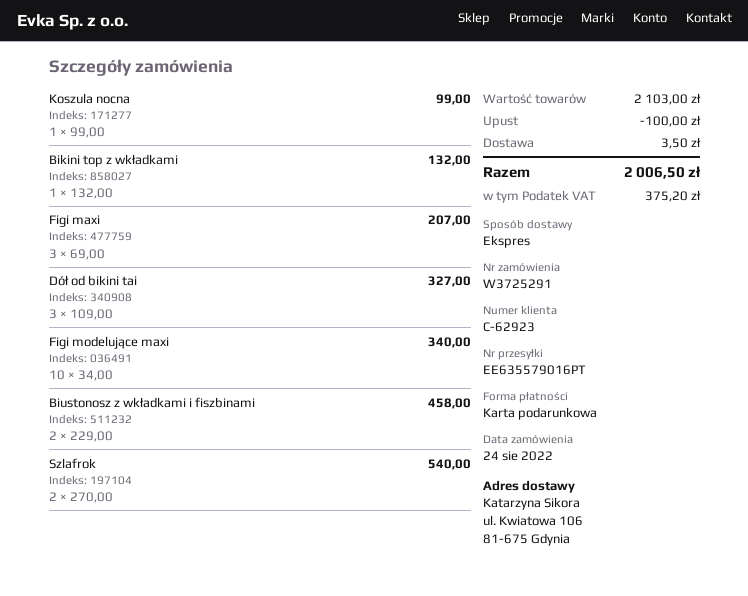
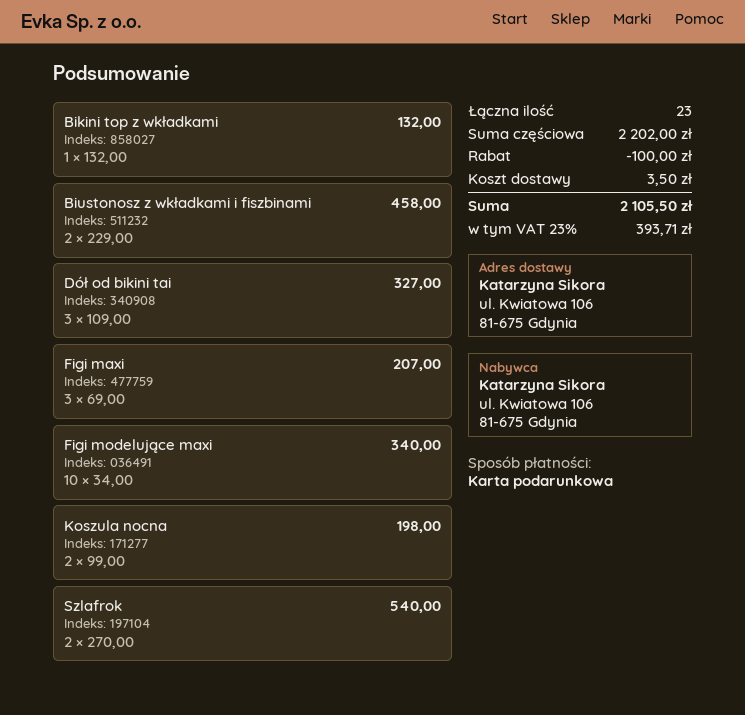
Koszula nocna: 1 x 99.00 = 99.00 -> 2 x 99.00 = 198.00
subtotal: 2103.00 -> 2202.00
tax: 375.20 -> 393.71
total: 2006.50 -> 2105.50

